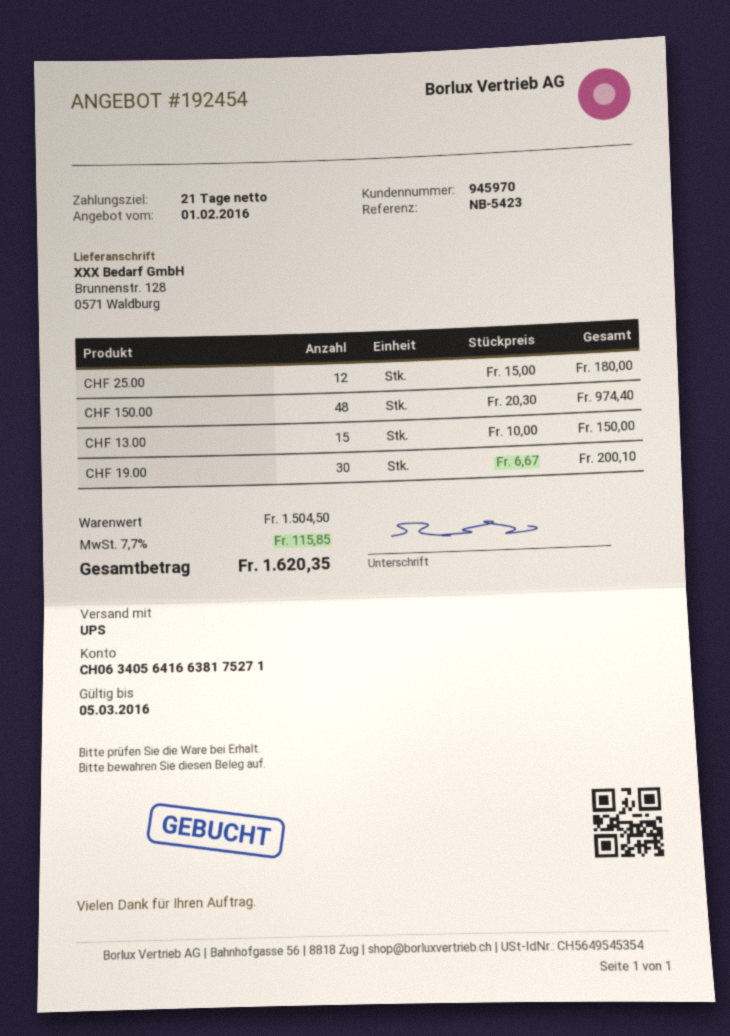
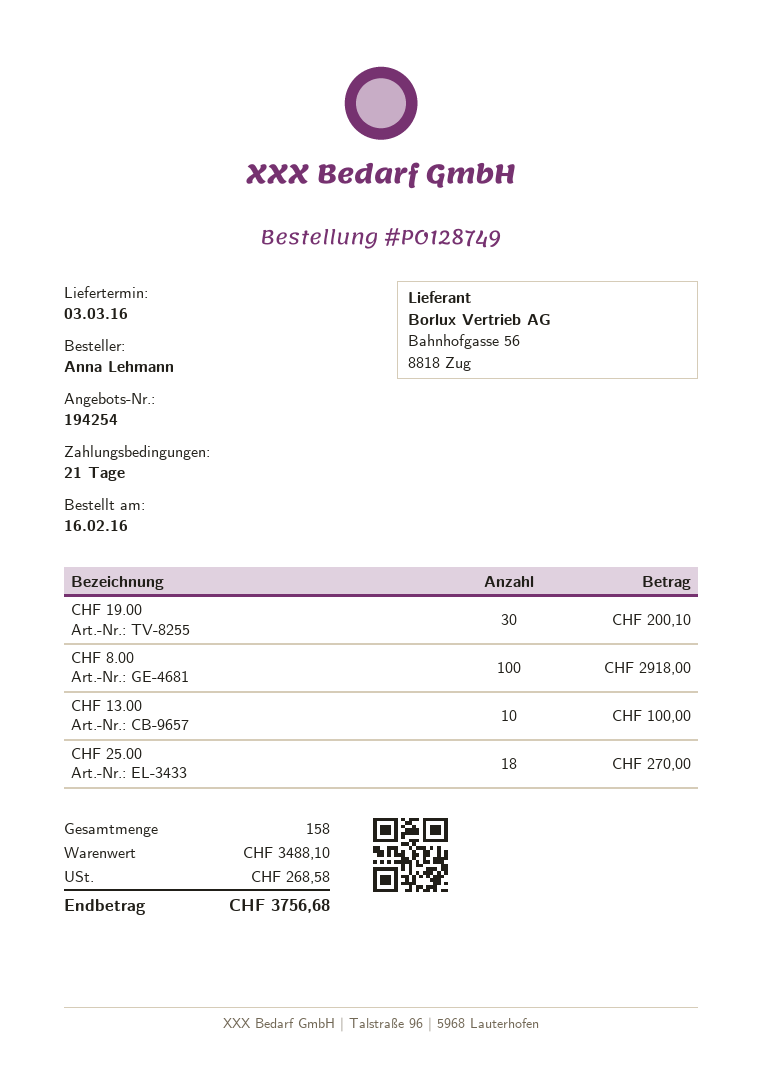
quote number: 192454 -> 194254
CHF 25.00: 12 for 180.00 -> 18 for 270.00
CHF 150.00: 48 for 974.40 -> none
CHF 13.00: 15 for 150.00 -> 10 for 100.00
CHF 8.00: none -> 100 for 2918.00
subtotal: 1504.50 -> 3488.10
tax: 115.85 -> 268.58
total: 1620.35 -> 3756.68

